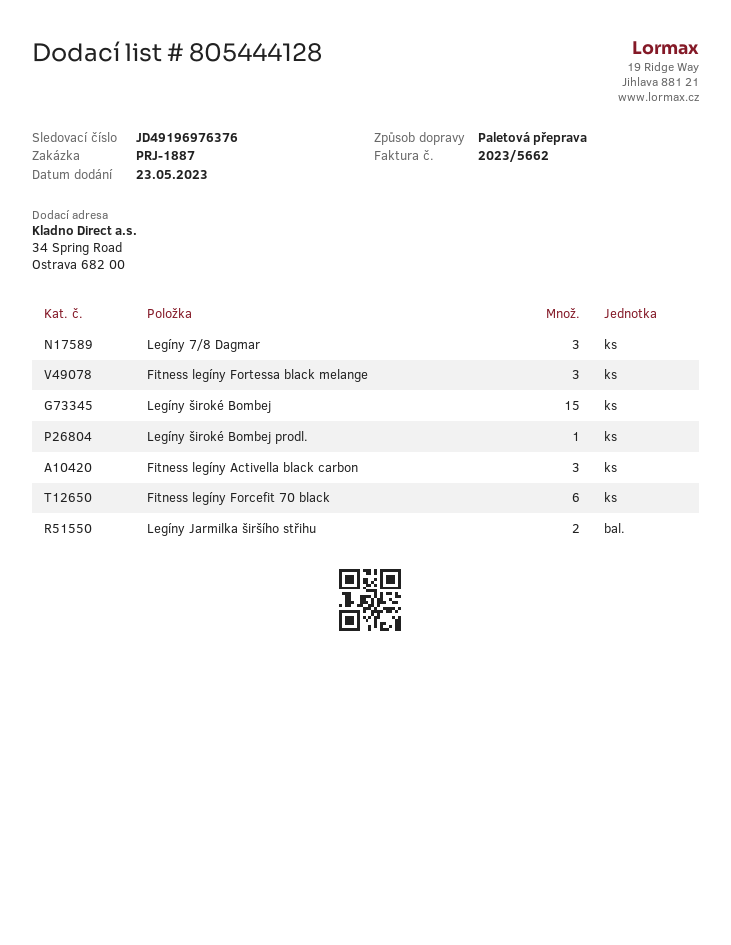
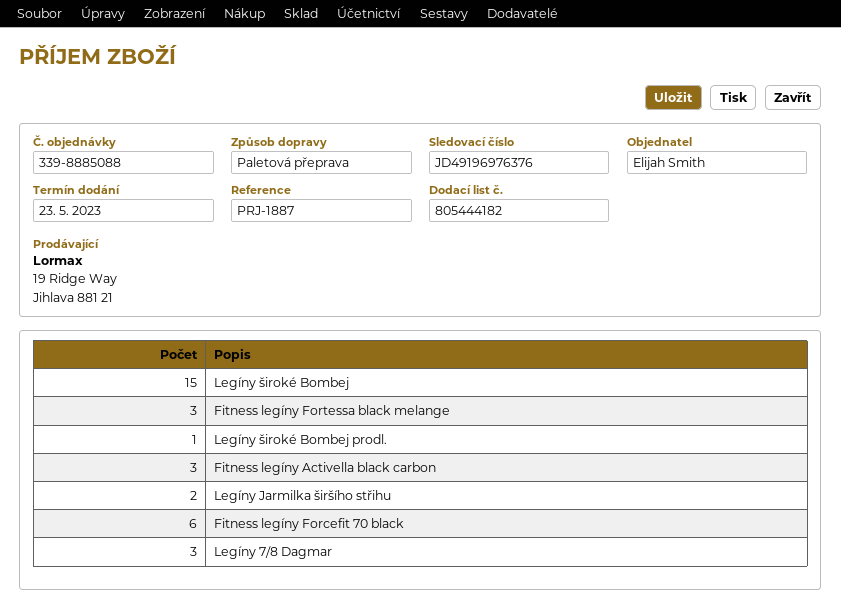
delivery note number: 805444128 -> 805444182

